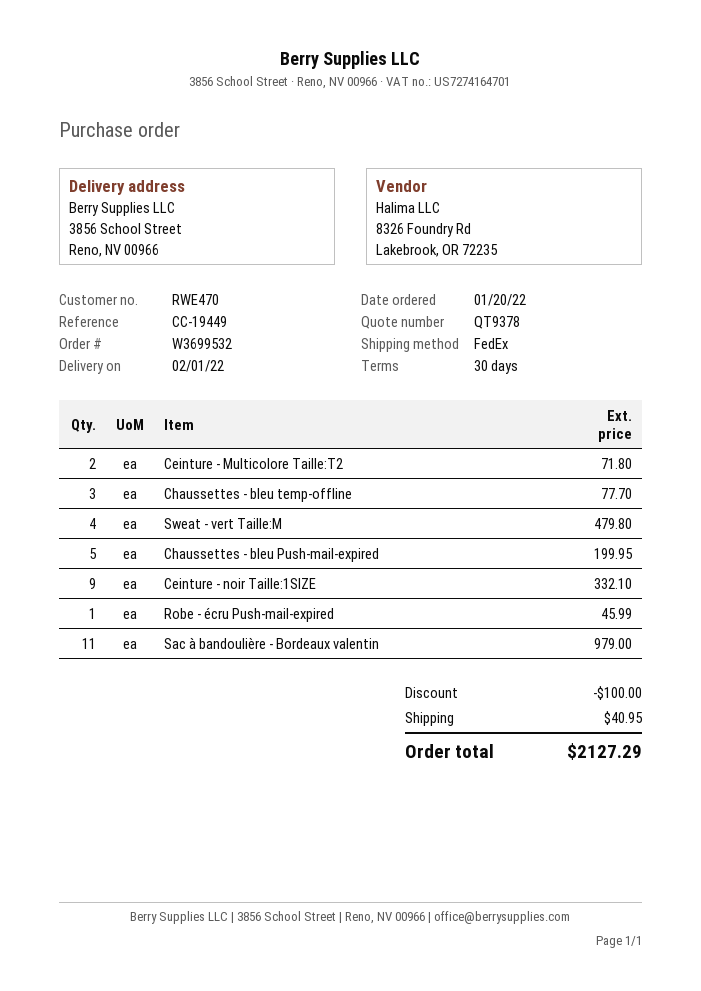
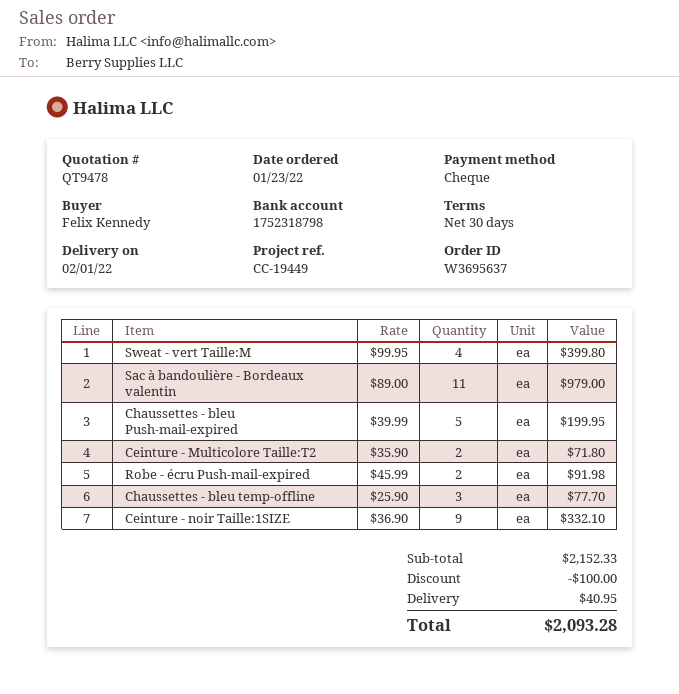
quote number: QT9378 -> QT9478
order number: W3699532 -> W3695637
order date: 2022-01-20 -> 2022-01-23
Sweat - vert Taille:M: 4 for 479.80 -> 4 for 399.80
Robe - écru Push-mail-expired: 1 for 45.99 -> 2 for 91.98
total: 2127.29 -> 2093.28

